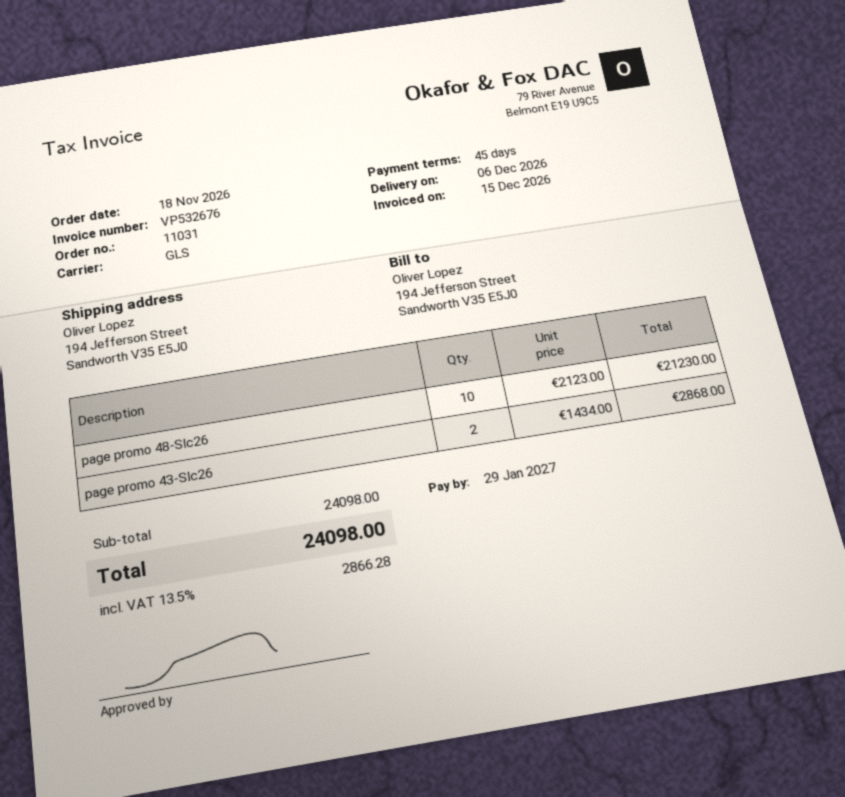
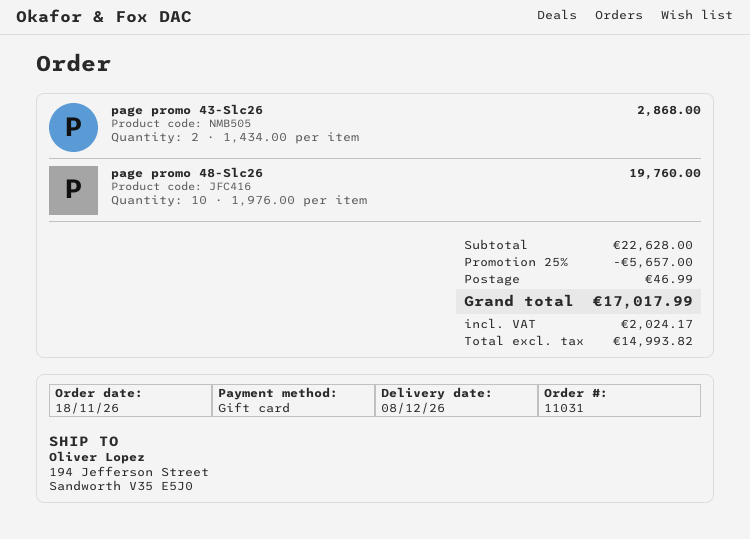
delivery date: 2026-12-06 -> 2026-12-08
page promo 48-Slc26: 10 x 2123.00 = 21230.00 -> 10 x 1976.00 = 19760.00
subtotal: 24098.00 -> 22628.00
discount: none -> 25% = 5657.00
shipping: none -> 46.99
tax: 2866.28 -> 2024.17
total: 24098.00 -> 17017.99

